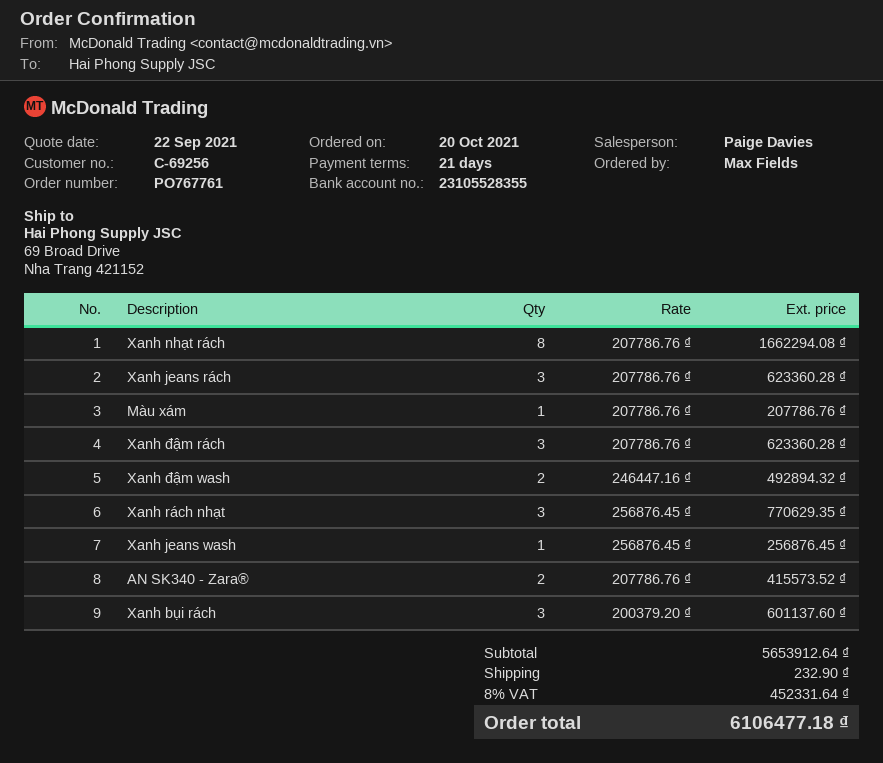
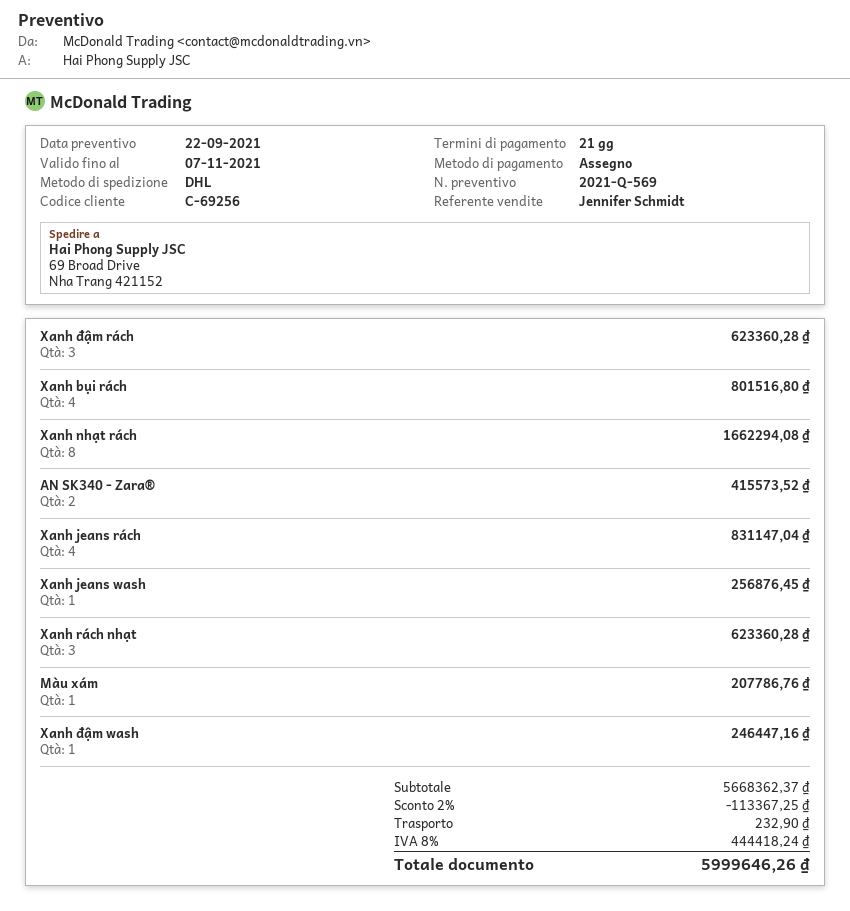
sales rep: Paige Davies -> Jennifer Schmidt
Xanh jeans rách: 3 for 623360.28 -> 4 for 831147.04
Xanh đậm wash: 2 for 492894.32 -> 1 for 246447.16
Xanh rách nhạt: 3 for 770629.35 -> 3 for 623360.28
Xanh bụi rách: 3 for 601137.60 -> 4 for 801516.80
subtotal: 5653912.64 -> 5668362.37
discount: none -> 2% = 113367.25
tax: 8% = 452331.64 -> 8% = 444418.24
total: 6106477.18 -> 5999646.26

